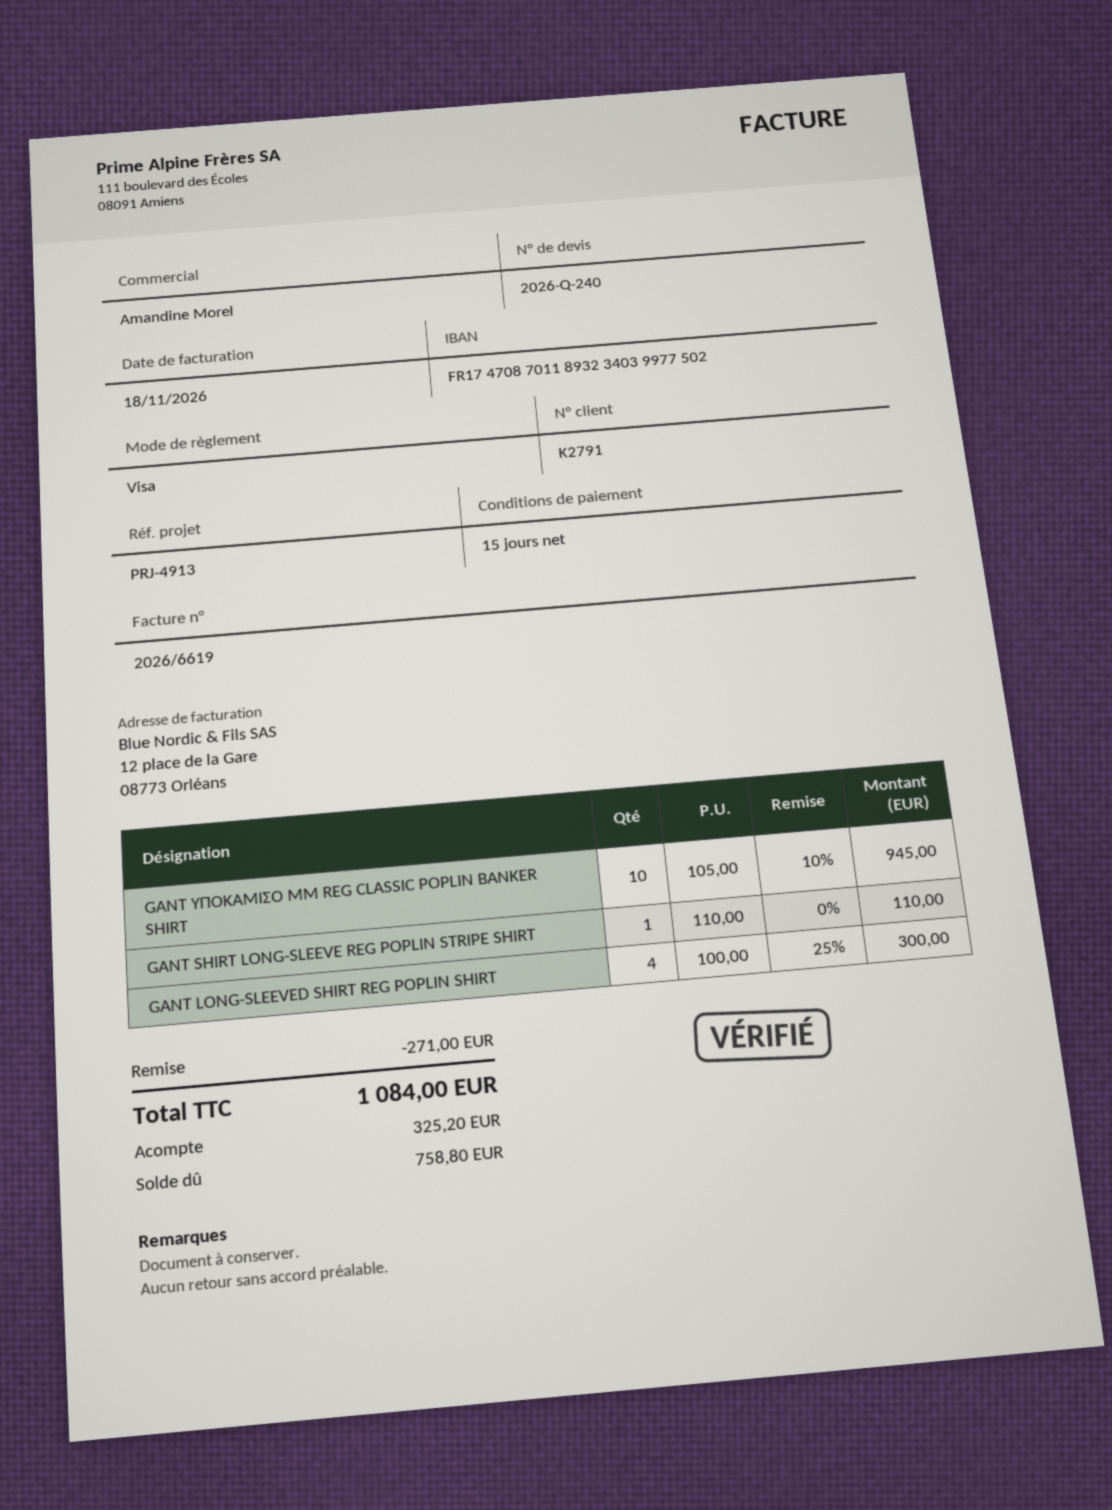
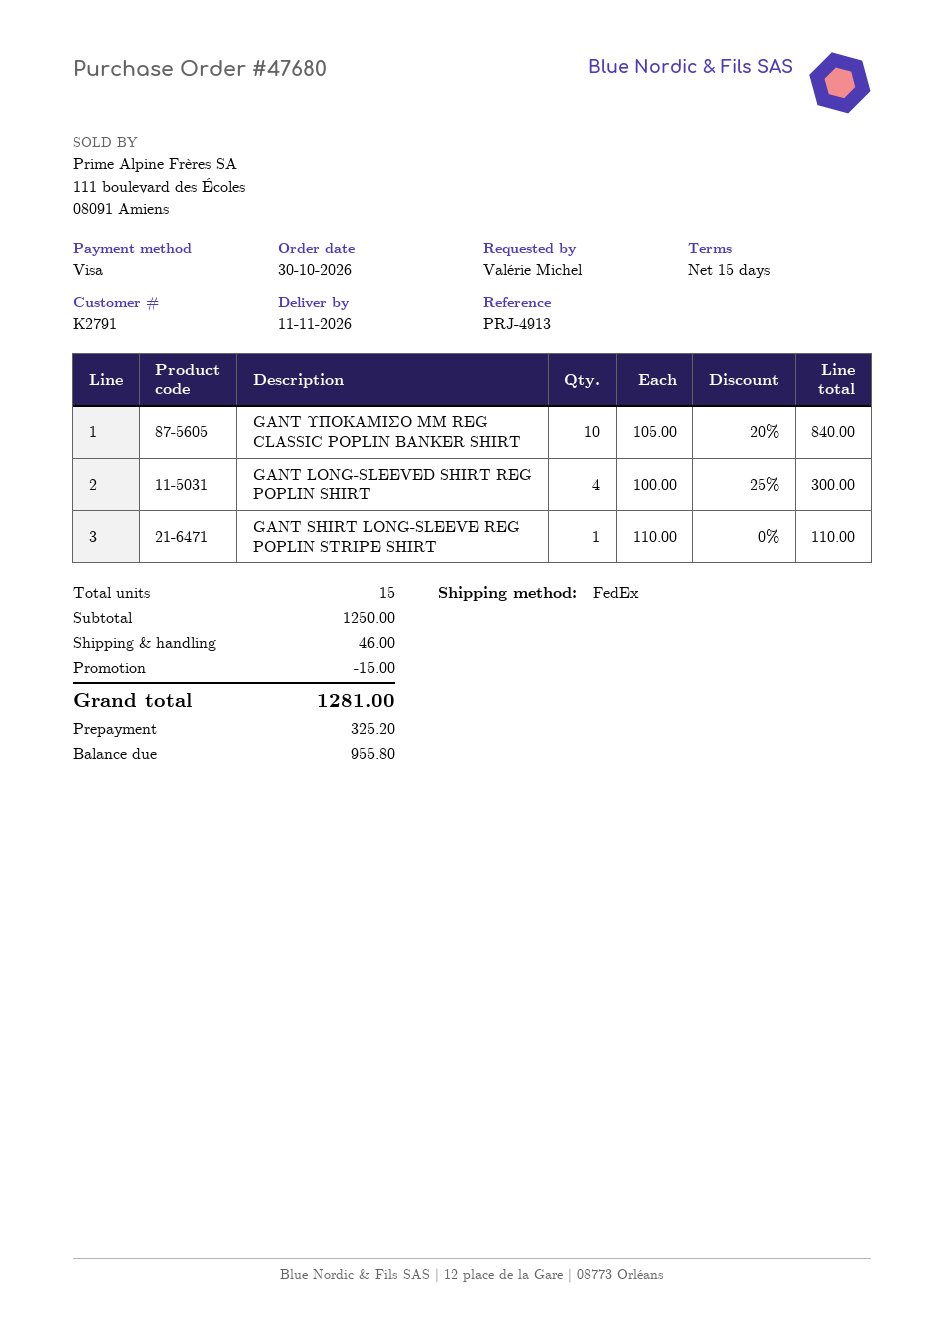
GANT ΥΠΟΚΑΜΙΣΟ ΜΜ REG CLASSIC POPLIN BANKER SHIRT: 10 x 105.00 - 10% = 945.00 -> 10 x 105.00 - 20% = 840.00
discount: 271.00 -> 15.00
shipping: none -> 46.00
total: 1084.00 -> 1281.00
balance: 758.80 -> 955.80

